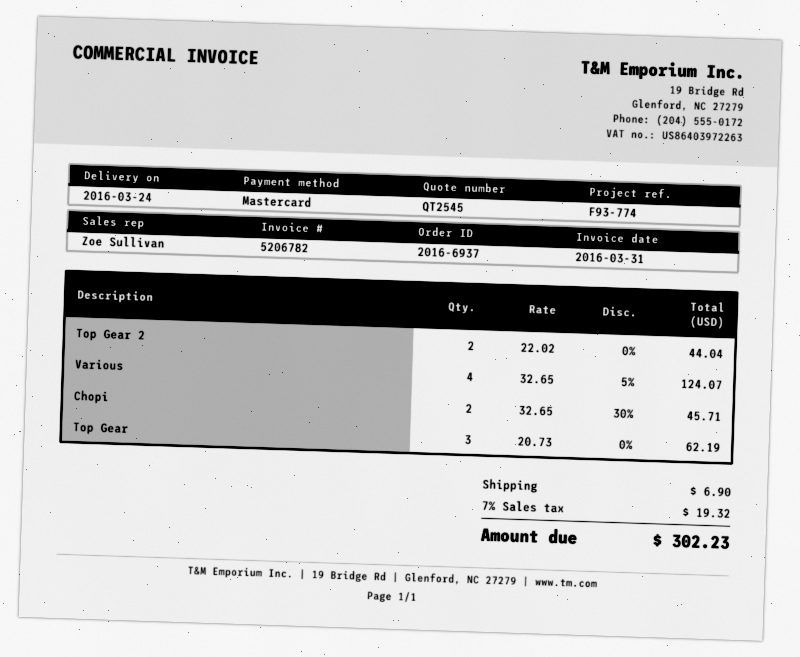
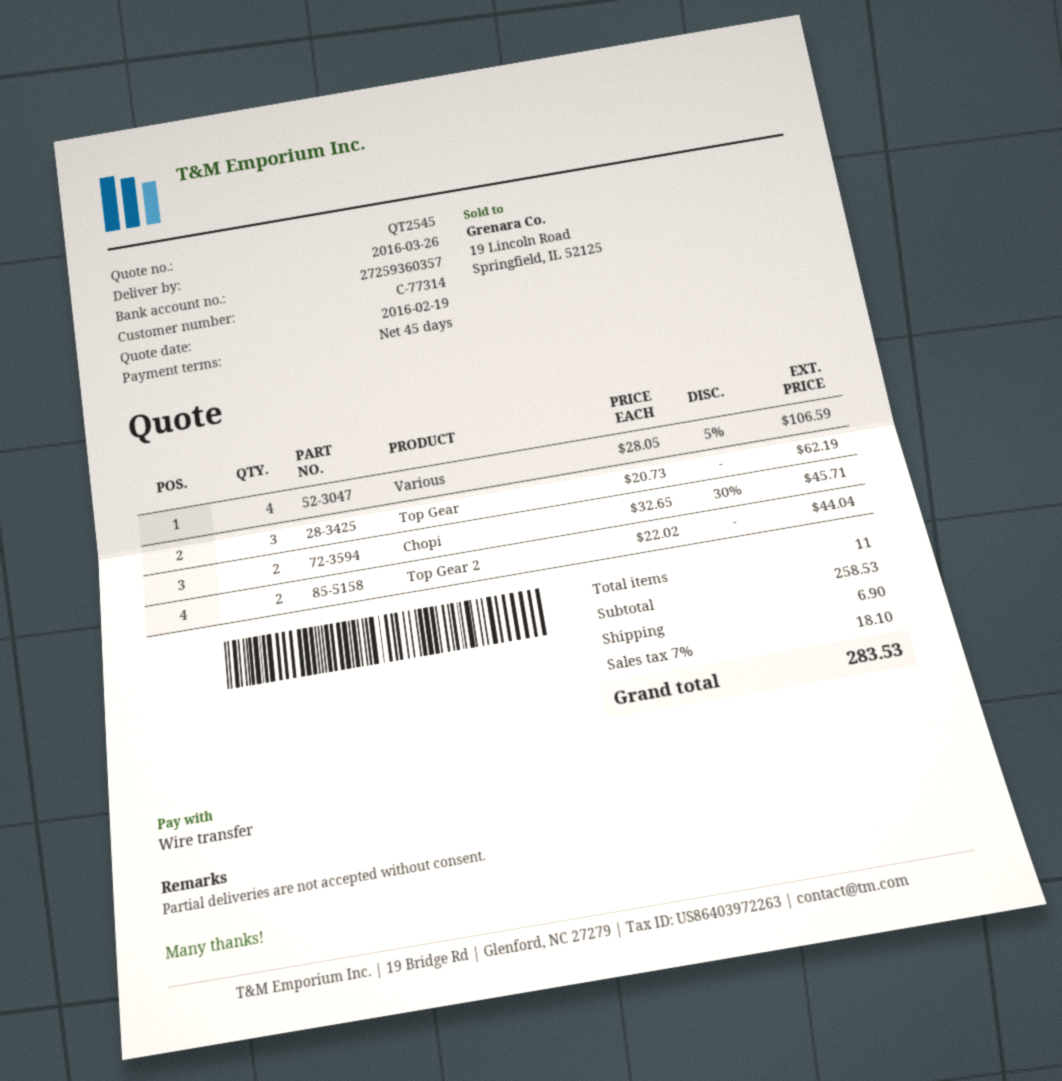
delivery date: 2016-03-24 -> 2016-03-26
payment method: Mastercard -> bank transfer
Various: 4 x 32.65 - 5% = 124.07 -> 4 x 28.05 - 5% = 106.59
tax: 7% = 19.32 -> 7% = 18.10
total: 302.23 -> 283.53

